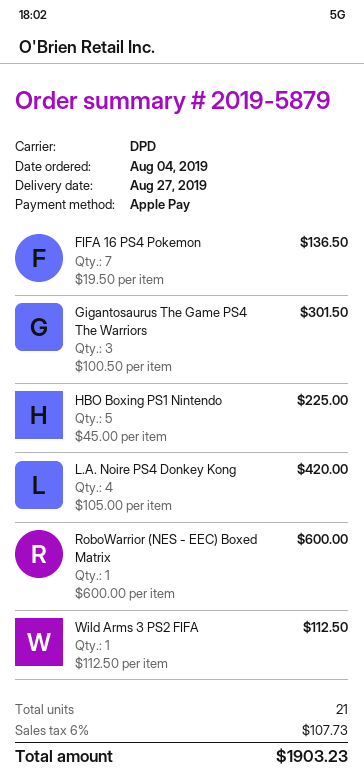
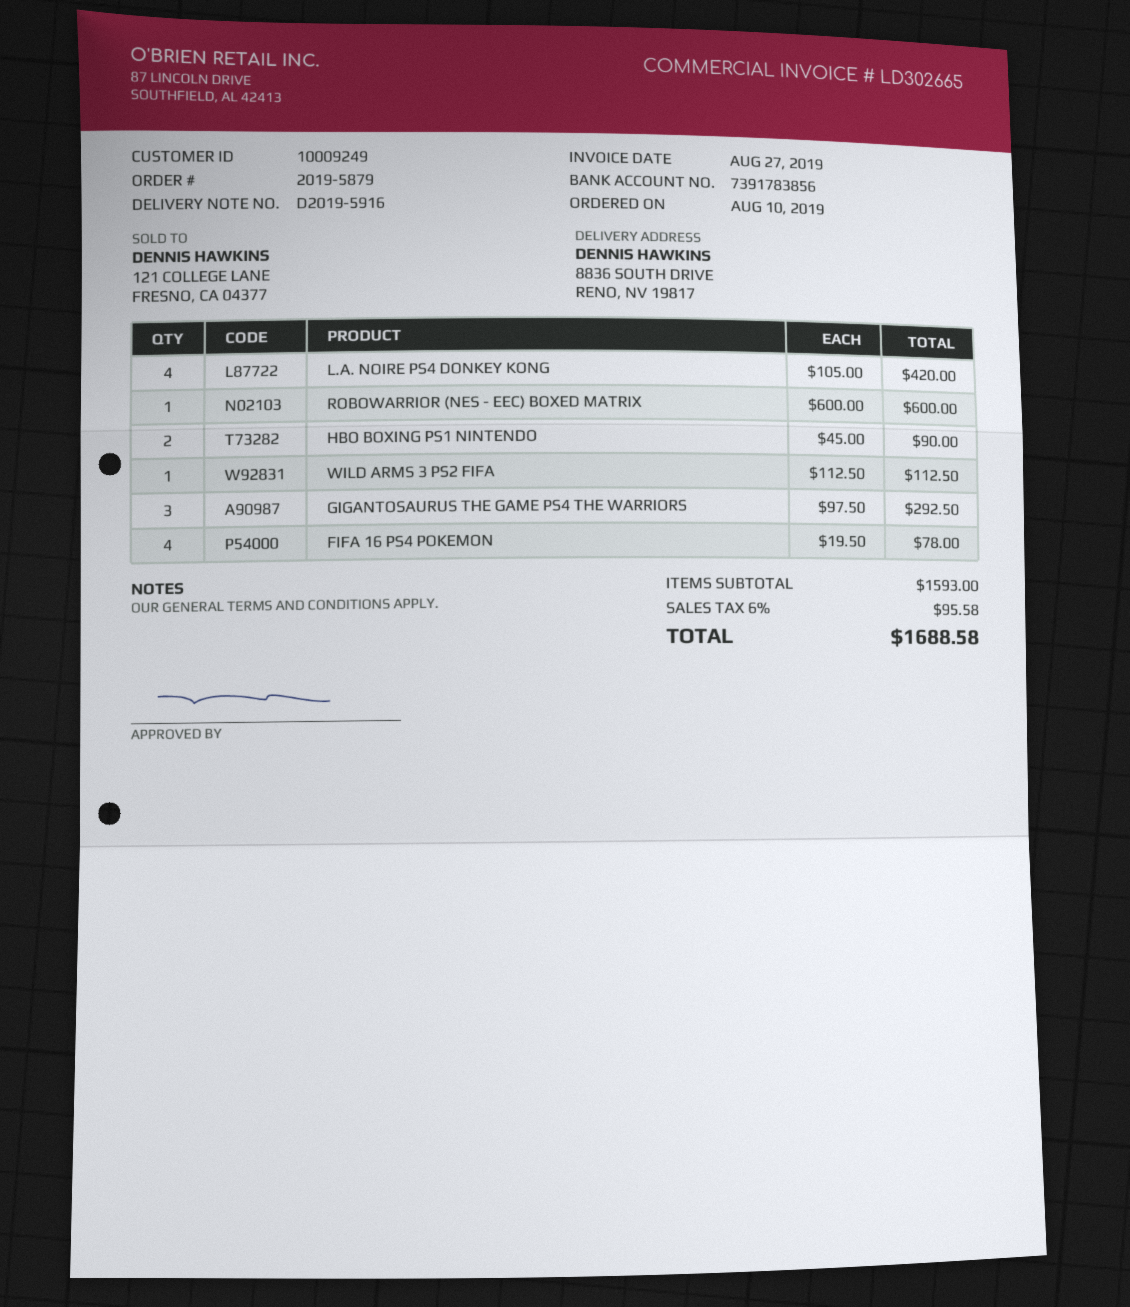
order date: 2019-08-04 -> 2019-08-10
FIFA 16 PS4 Pokemon: 7 x 19.50 = 136.50 -> 4 x 19.50 = 78.00
Gigantosaurus The Game PS4 The Warriors: 3 x 100.50 = 301.50 -> 3 x 97.50 = 292.50
HBO Boxing PS1 Nintendo: 5 x 45.00 = 225.00 -> 2 x 45.00 = 90.00
tax: 6% = 107.73 -> 6% = 95.58
total: 1903.23 -> 1688.58

